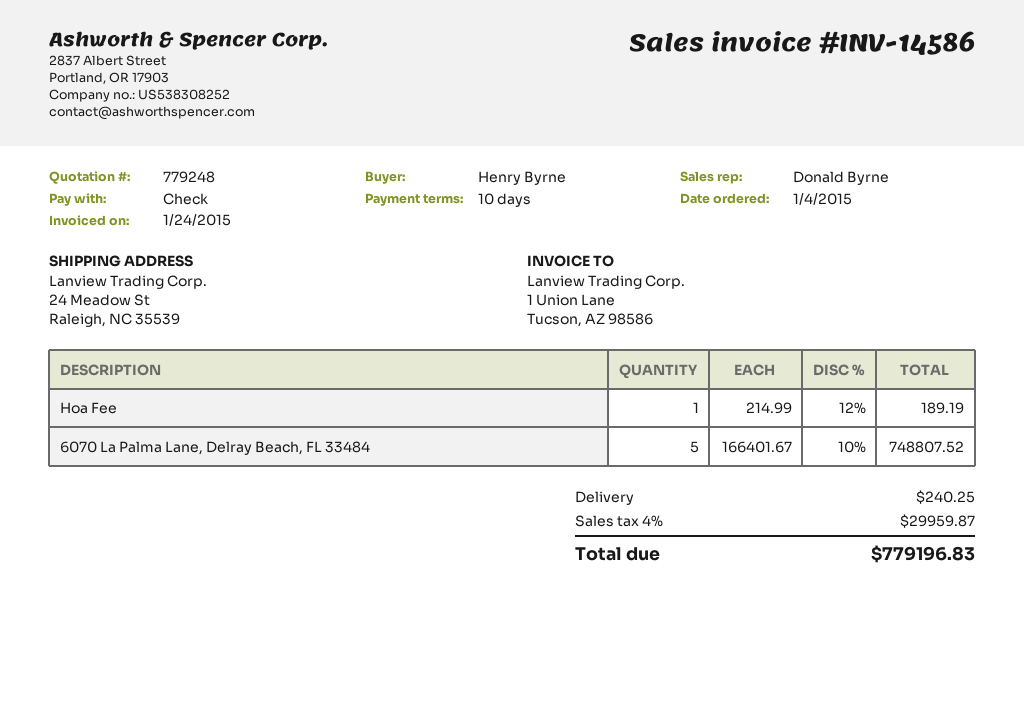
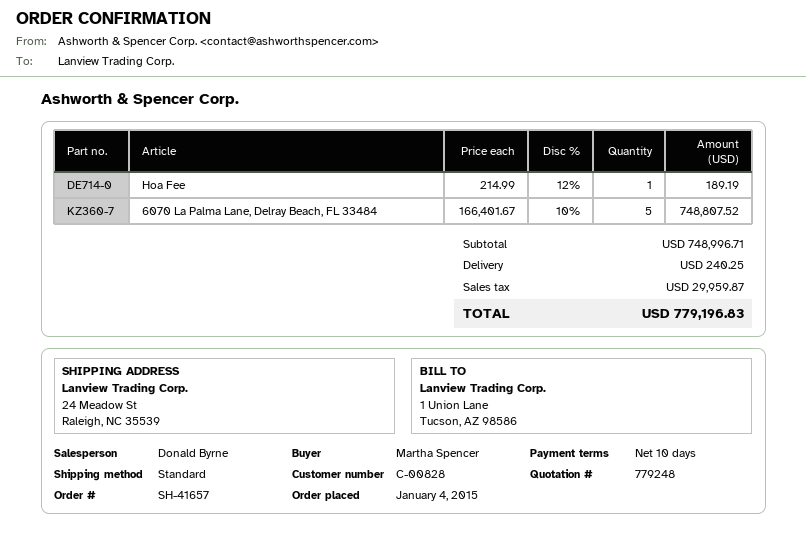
ordered by: Henry Byrne -> Martha Spencer

